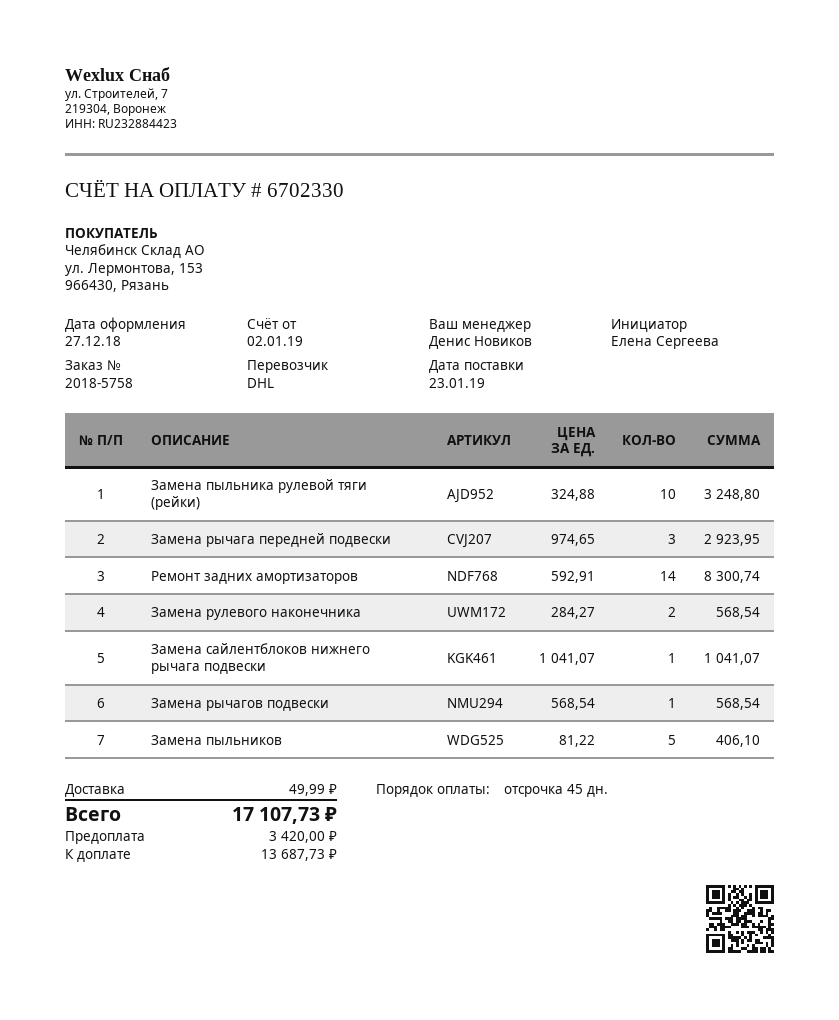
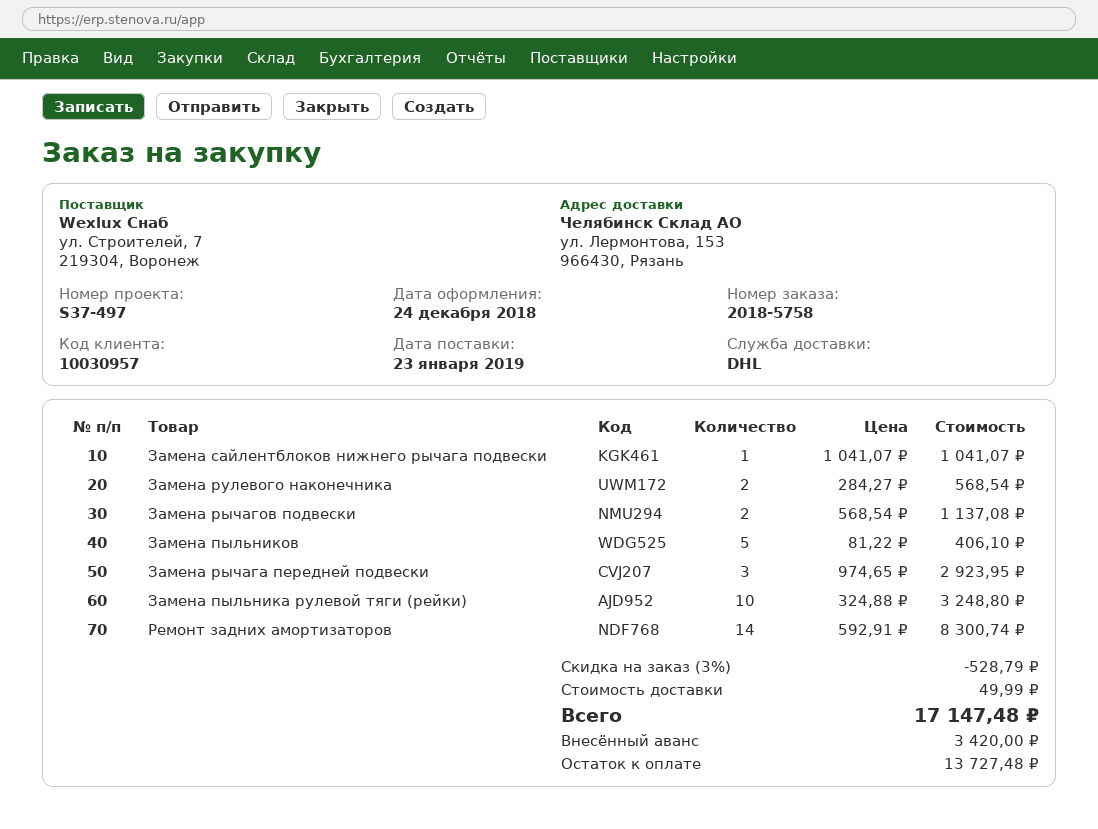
order date: 2018-12-27 -> 2018-12-24
Замена рычагов подвески: 1 x 568.54 = 568.54 -> 2 x 568.54 = 1137.08
discount: none -> 3% = 528.79
total: 17107.73 -> 17147.48
balance: 13687.73 -> 13727.48

